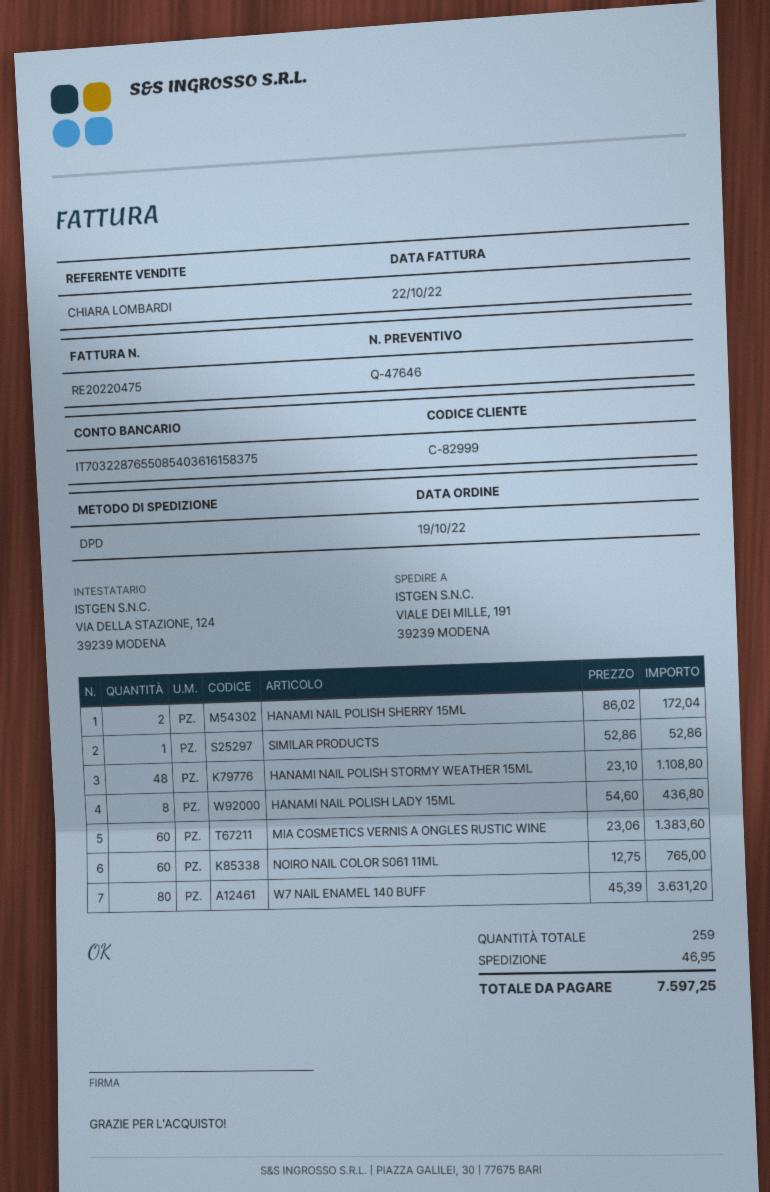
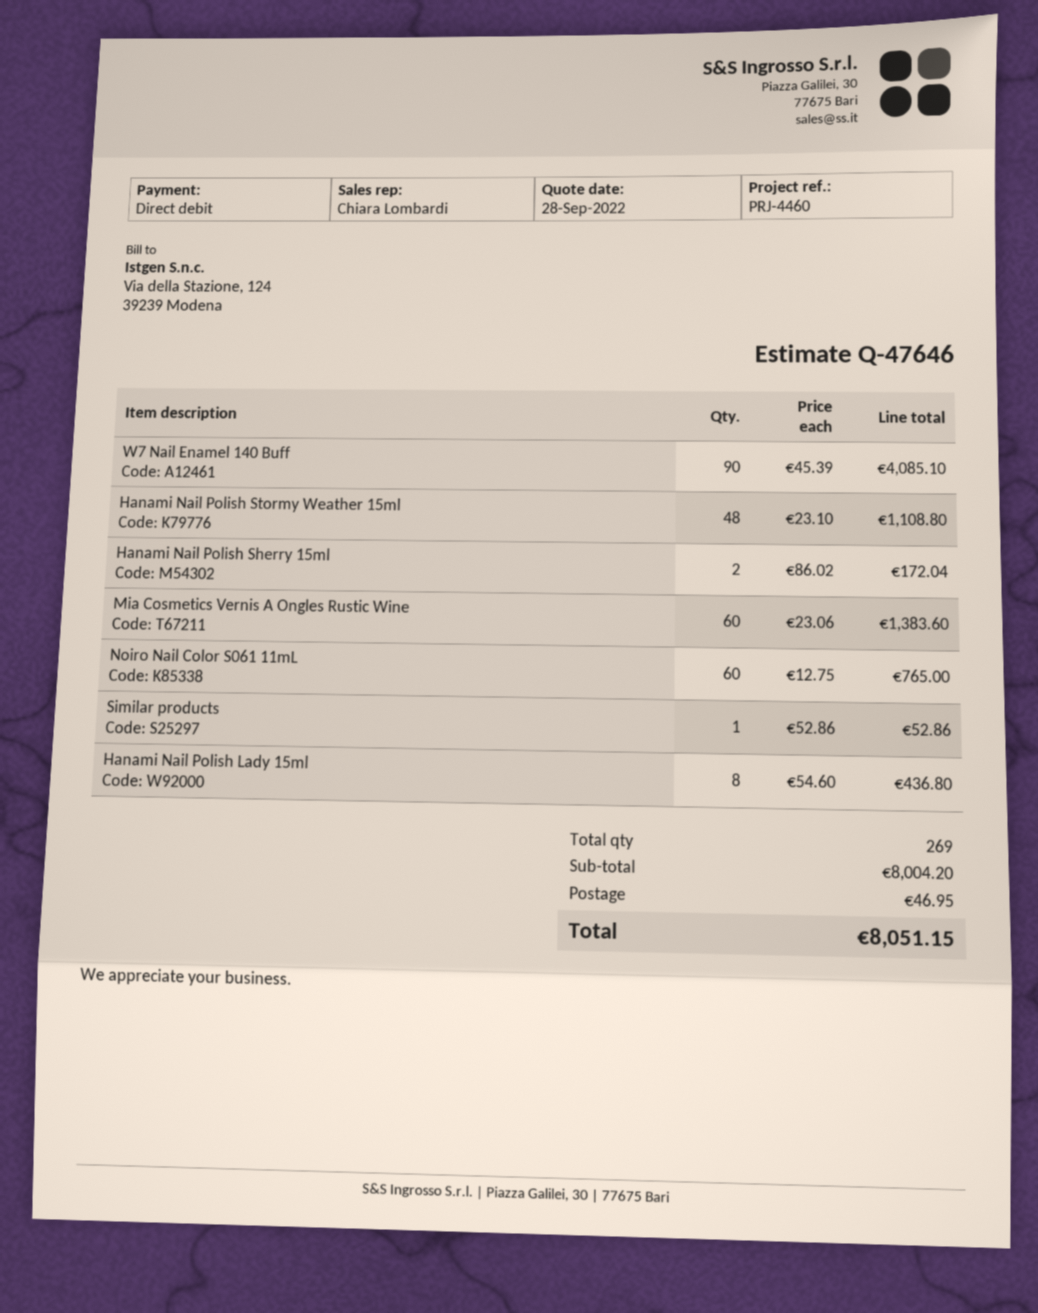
W7 NAIL ENAMEL 140 BUFF: 80 x 45.39 = 3631.20 -> 90 x 45.39 = 4085.10
total quantity: 259 -> 269
total: 7597.25 -> 8051.15

